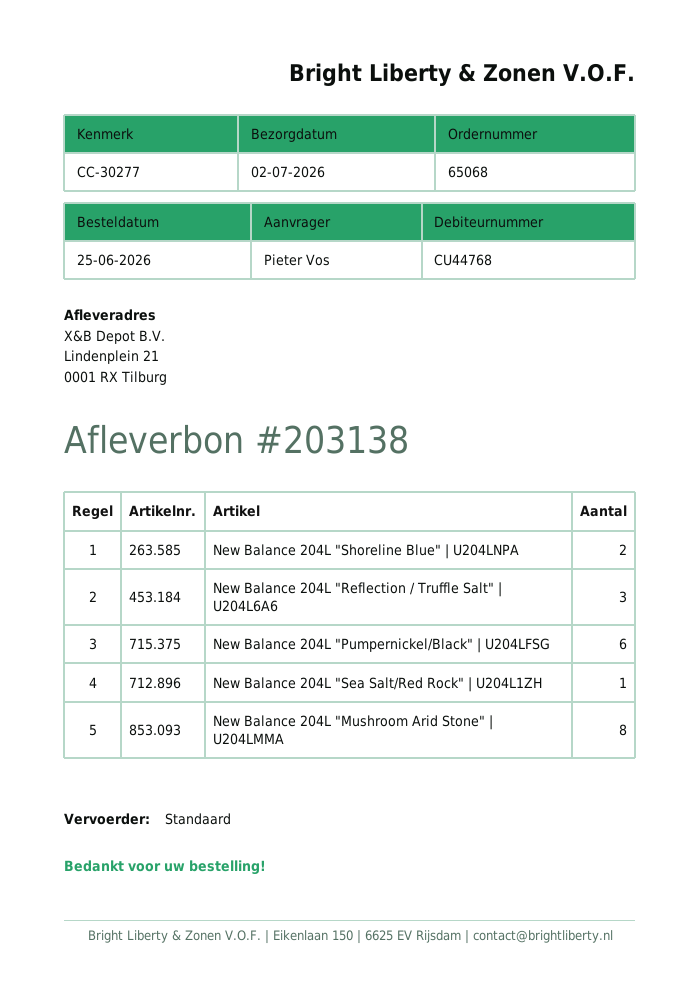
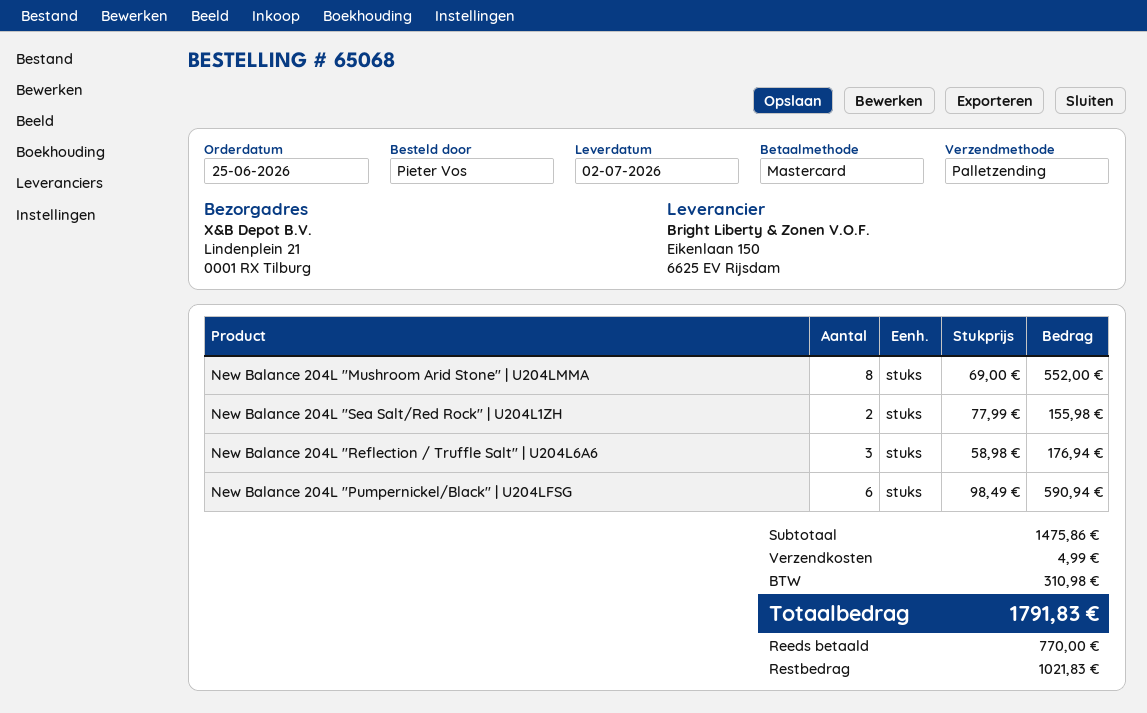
shipping method: standard -> pallet freight
New Balance 204L "Shoreline Blue" | U204LNPA: 2 -> none
New Balance 204L "Sea Salt/Red Rock" | U204L1ZH: 1 -> 2

